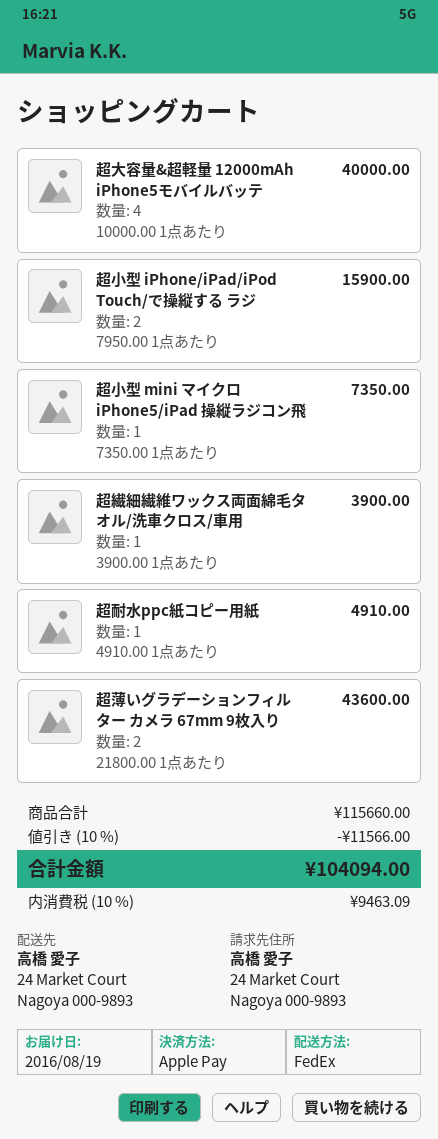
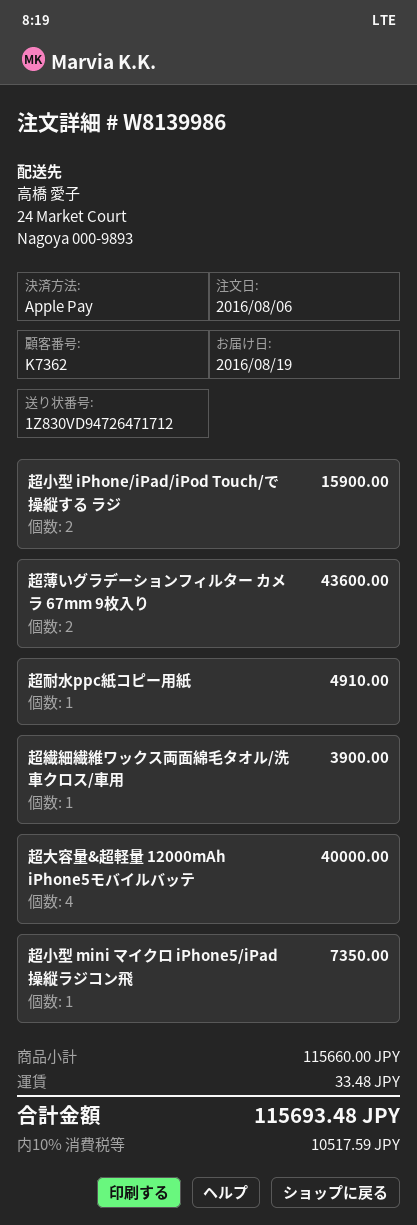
discount: 10% = 11566.00 -> none
shipping: none -> 33.48
tax: 10% = 9463.09 -> 10% = 10517.59
total: 104094.00 -> 115693.48

